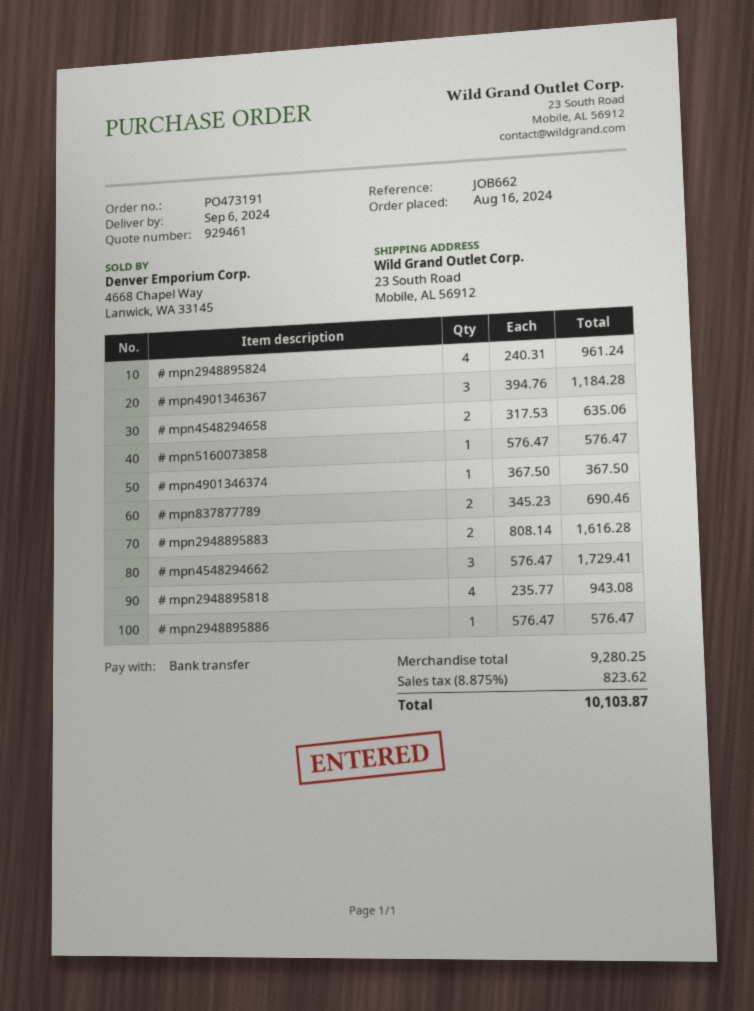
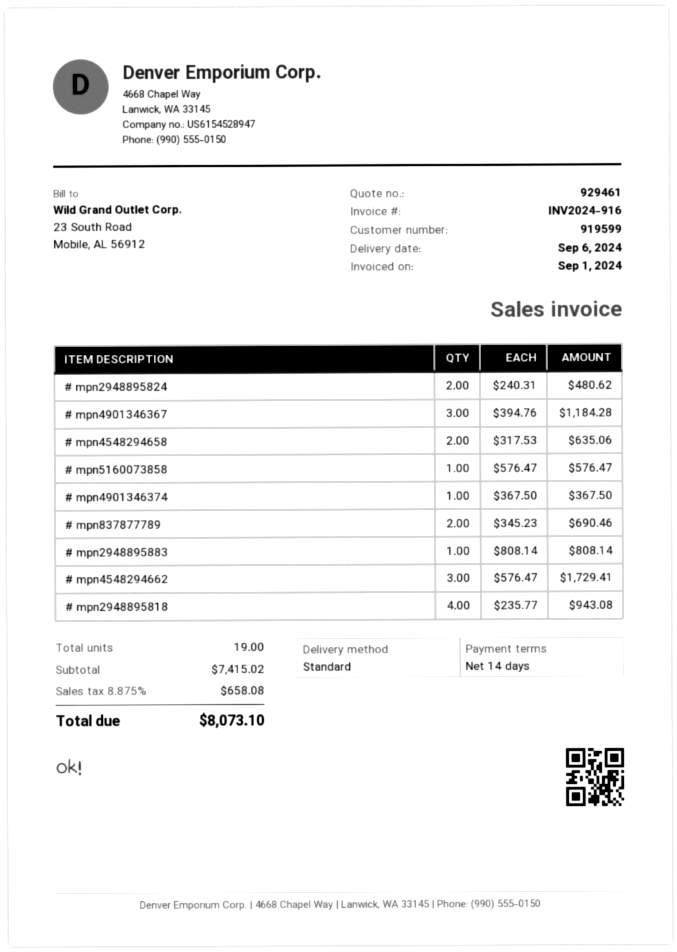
# mpn2948895824: 4 x 240.31 = 961.24 -> 2 x 240.31 = 480.62
# mpn2948895883: 2 x 808.14 = 1616.28 -> 1 x 808.14 = 808.14
# mpn2948895886: 1 x 576.47 = 576.47 -> none
subtotal: 9280.25 -> 7415.02
tax: 8.875% = 823.62 -> 8.875% = 658.08
total: 10103.87 -> 8073.10

